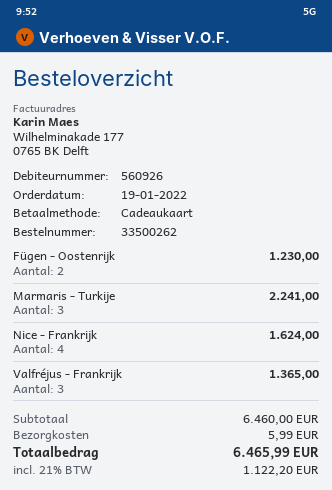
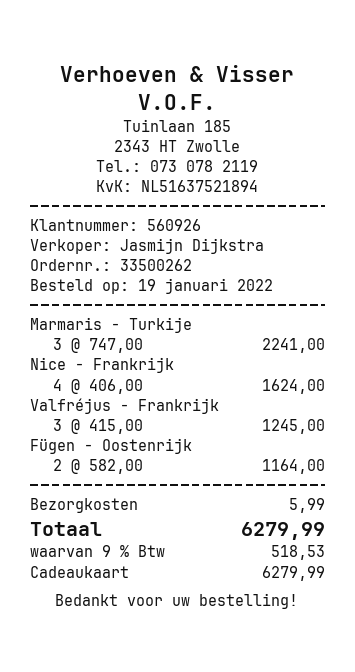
Fügen - Oostenrijk: 2 for 1230.00 -> 2 for 1164.00
Valfréjus - Frankrijk: 3 for 1365.00 -> 3 for 1245.00
tax: 21% = 1122.20 -> 9% = 518.53
total: 6465.99 -> 6279.99

